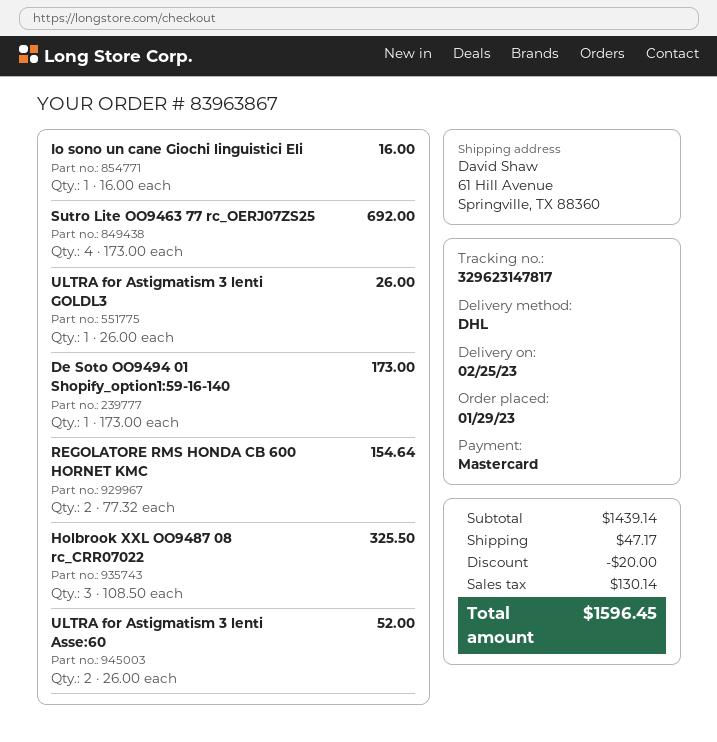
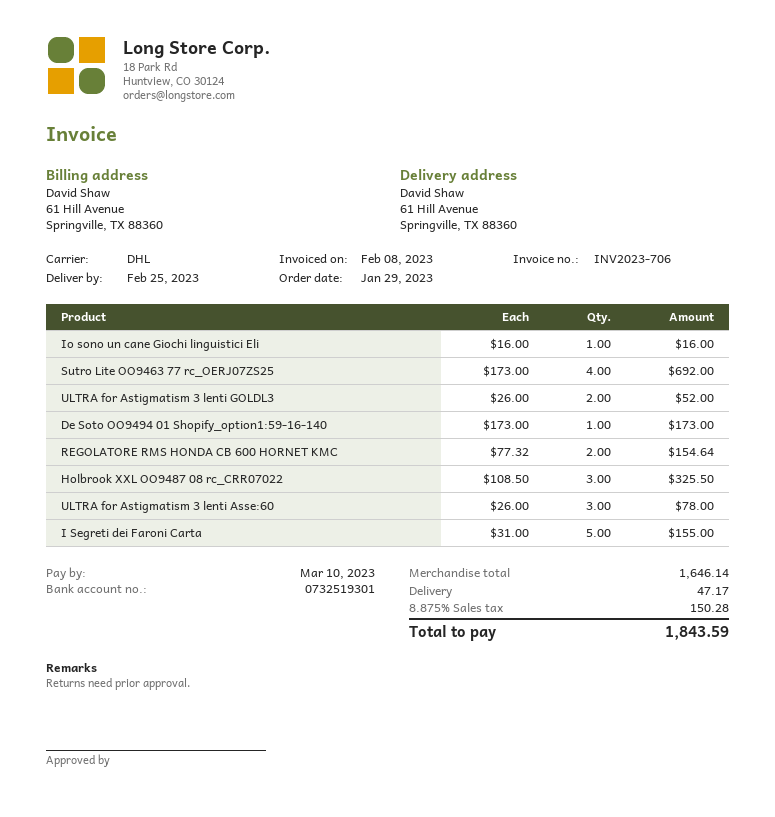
ULTRA for Astigmatism 3 lenti GOLDL3: 1 x 26.00 = 26.00 -> 2 x 26.00 = 52.00
ULTRA for Astigmatism 3 lenti Asse:60: 2 x 26.00 = 52.00 -> 3 x 26.00 = 78.00
I Segreti dei Faroni Carta: none -> 5 x 31.00 = 155.00
subtotal: 1439.14 -> 1646.14
discount: 20.00 -> none
tax: 130.14 -> 150.28
total: 1596.45 -> 1843.59

